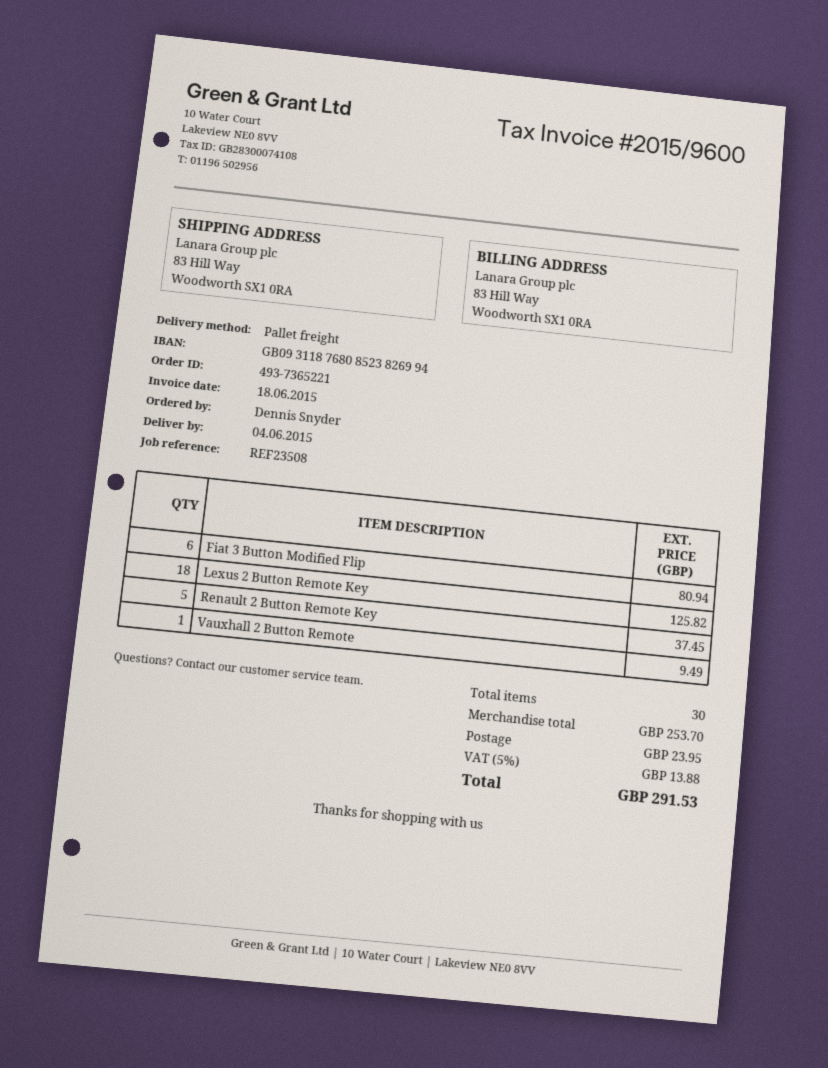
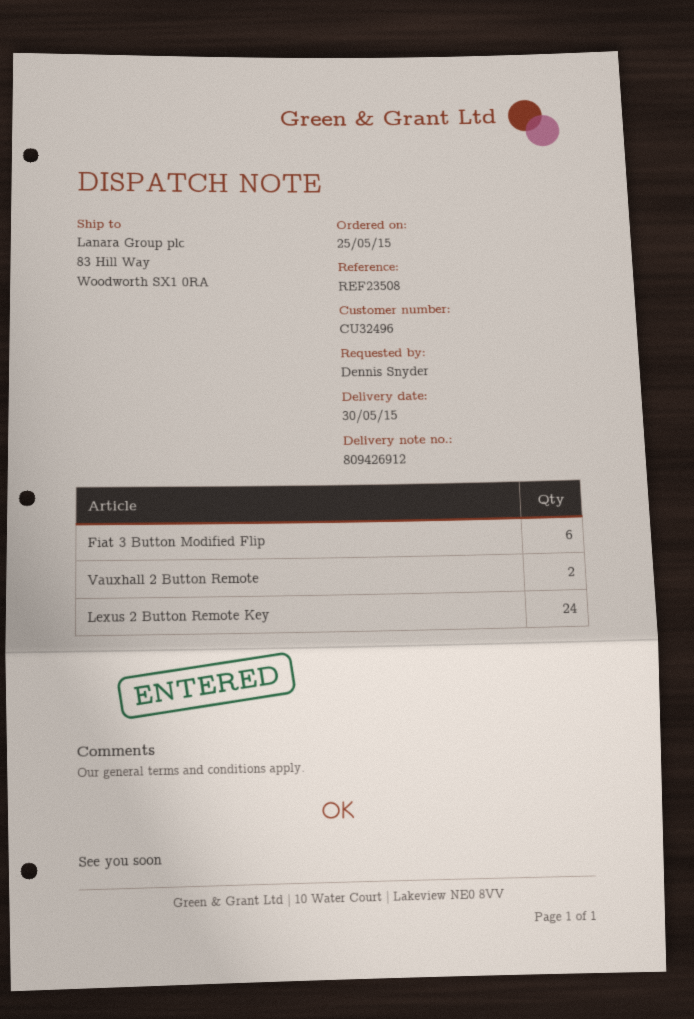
delivery date: 2015-06-04 -> 2015-05-30
Lexus 2 Button Remote Key: 18 -> 24
Renault 2 Button Remote Key: 5 -> none
Vauxhall 2 Button Remote: 1 -> 2

